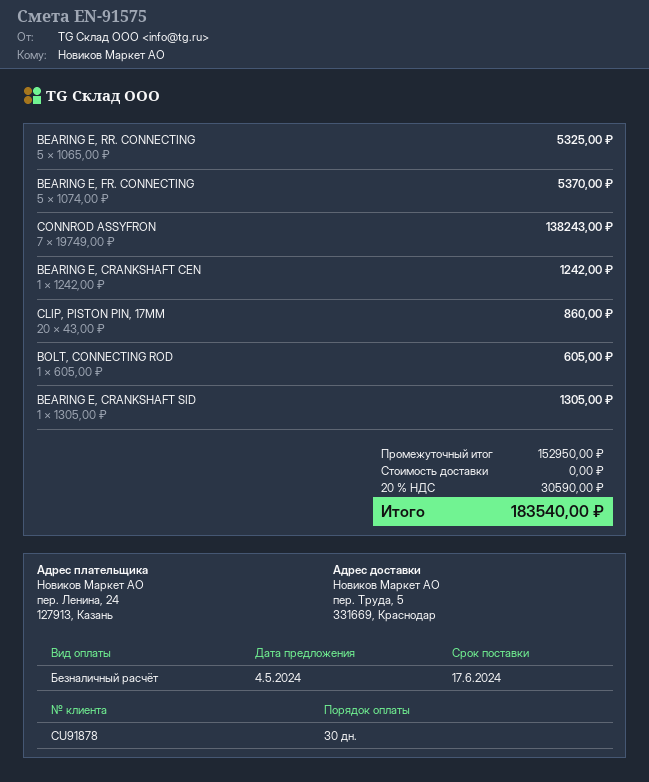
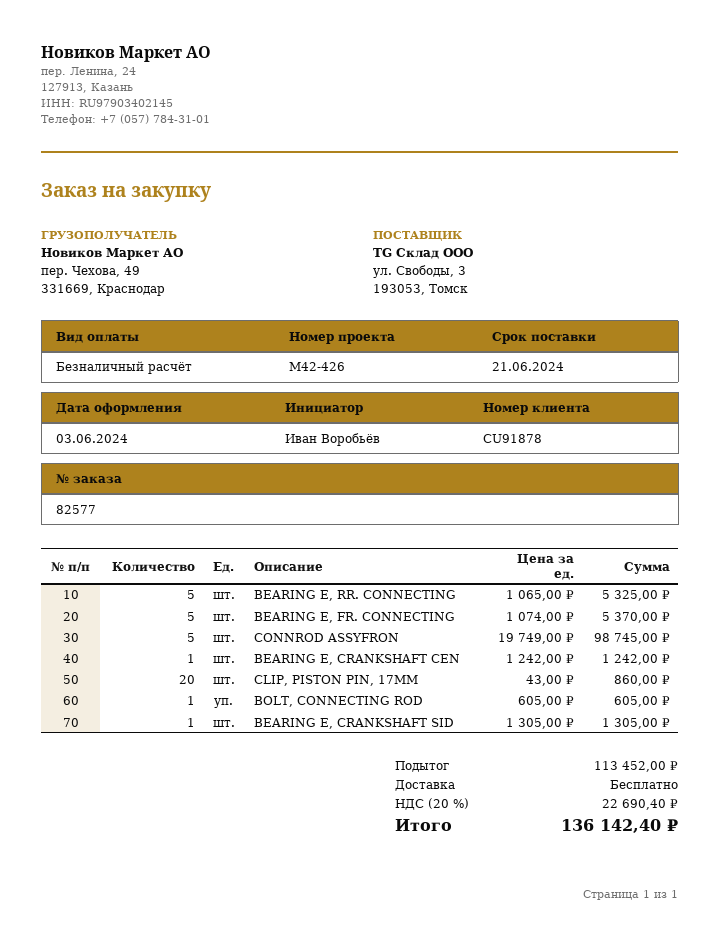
delivery date: 2024-06-17 -> 2024-06-21
ship to: пер. Труда, 5, 331669, Краснодар -> пер. Чехова, 49, 331669, Краснодар
CONNROD ASSYFRON: 7 x 19749.00 = 138243.00 -> 5 x 19749.00 = 98745.00
subtotal: 152950.00 -> 113452.00
tax: 20% = 30590.00 -> 20% = 22690.40
total: 183540.00 -> 136142.40

